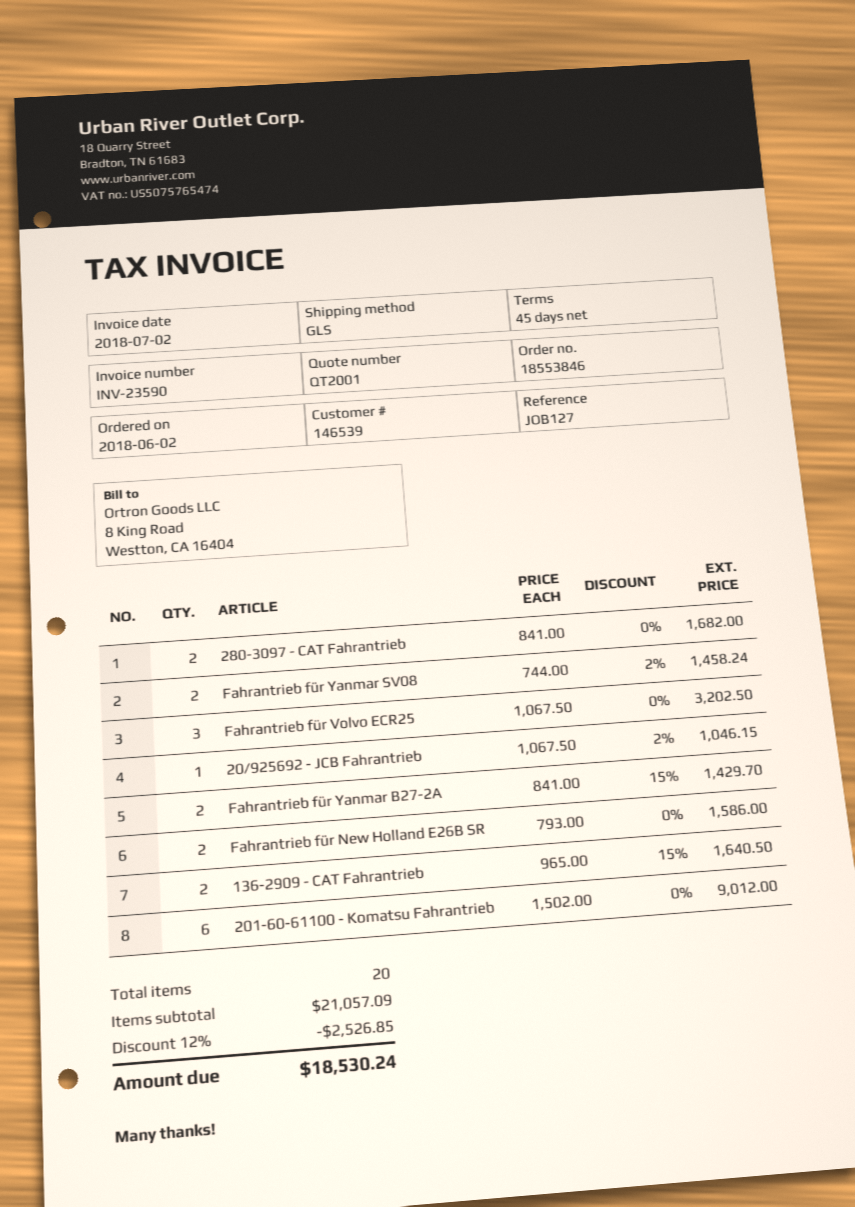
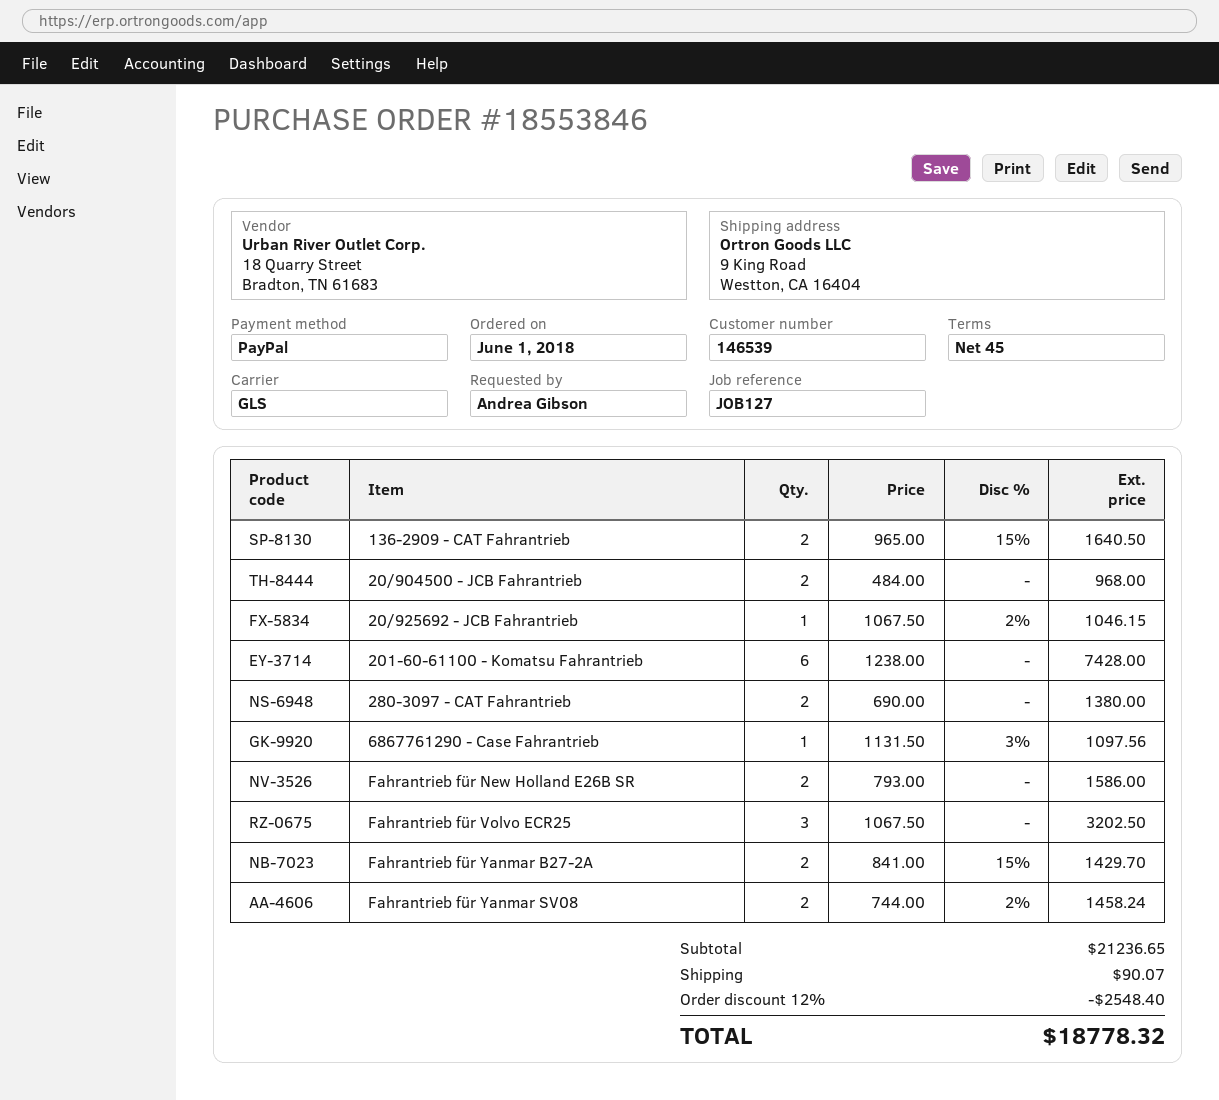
order date: 2018-06-02 -> 2018-06-01
280-3097 - CAT Fahrantrieb: 2 x 841.00 = 1682.00 -> 2 x 690.00 = 1380.00
201-60-61100 - Komatsu Fahrantrieb: 6 x 1502.00 = 9012.00 -> 6 x 1238.00 = 7428.00
20/904500 - JCB Fahrantrieb: none -> 2 x 484.00 = 968.00
6867761290 - Case Fahrantrieb: none -> 1 x 1131.50 - 3% = 1097.56
subtotal: 21057.09 -> 21236.65
discount: 12% = 2526.85 -> 12% = 2548.40
shipping: none -> 90.07
total: 18530.24 -> 18778.32

